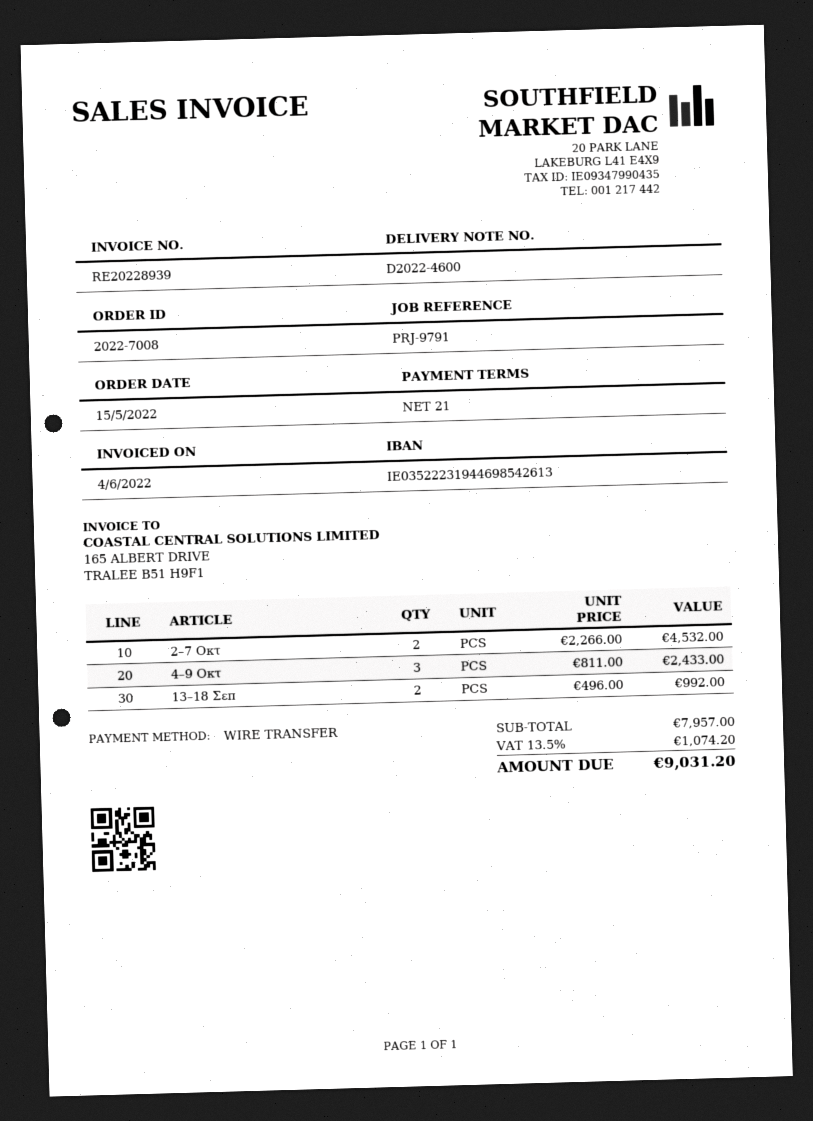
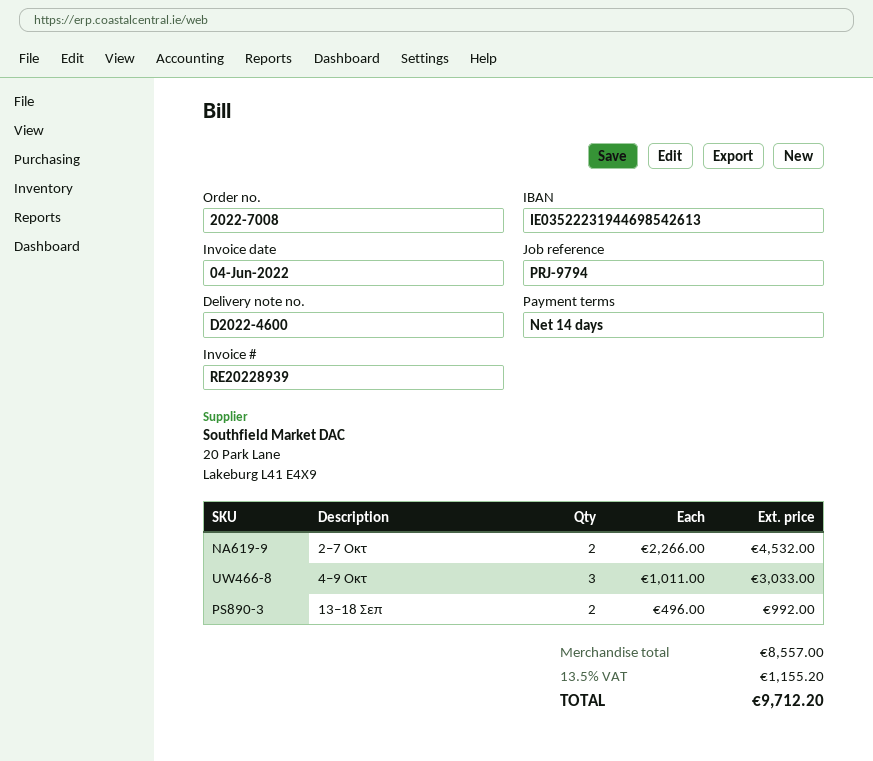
payment terms: 21 days -> 14 days
reference: PRJ-9791 -> PRJ-9794
4–9 Οκτ: 3 x 811.00 = 2433.00 -> 3 x 1011.00 = 3033.00
subtotal: 7957.00 -> 8557.00
tax: 13.5% = 1074.20 -> 13.5% = 1155.20
total: 9031.20 -> 9712.20

